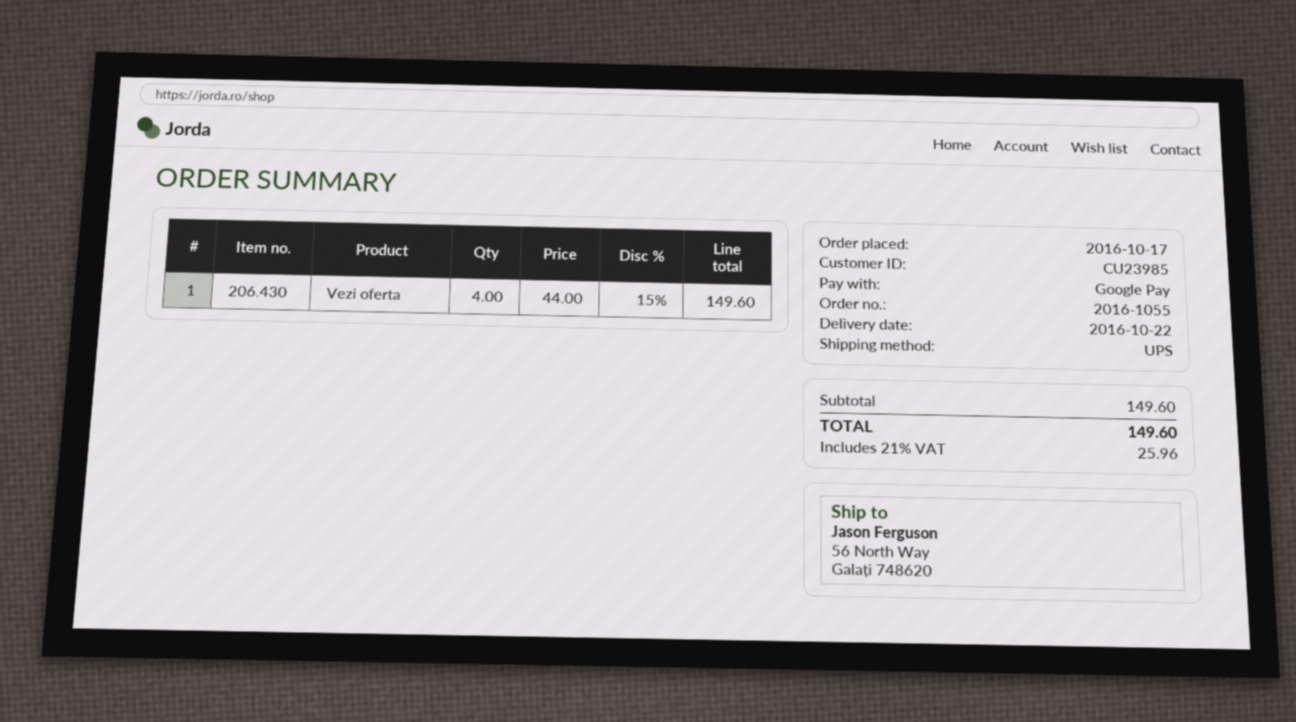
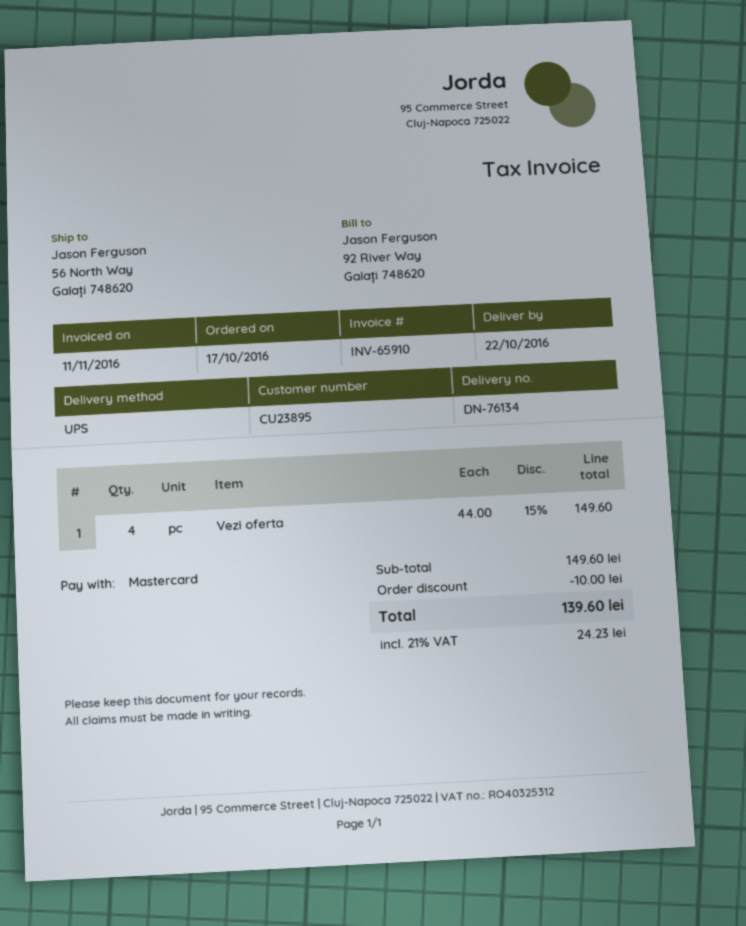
customer number: CU23985 -> CU23895
payment method: Google Pay -> Mastercard
discount: none -> 10.00
tax: 21% = 25.96 -> 21% = 24.23
total: 149.60 -> 139.60

